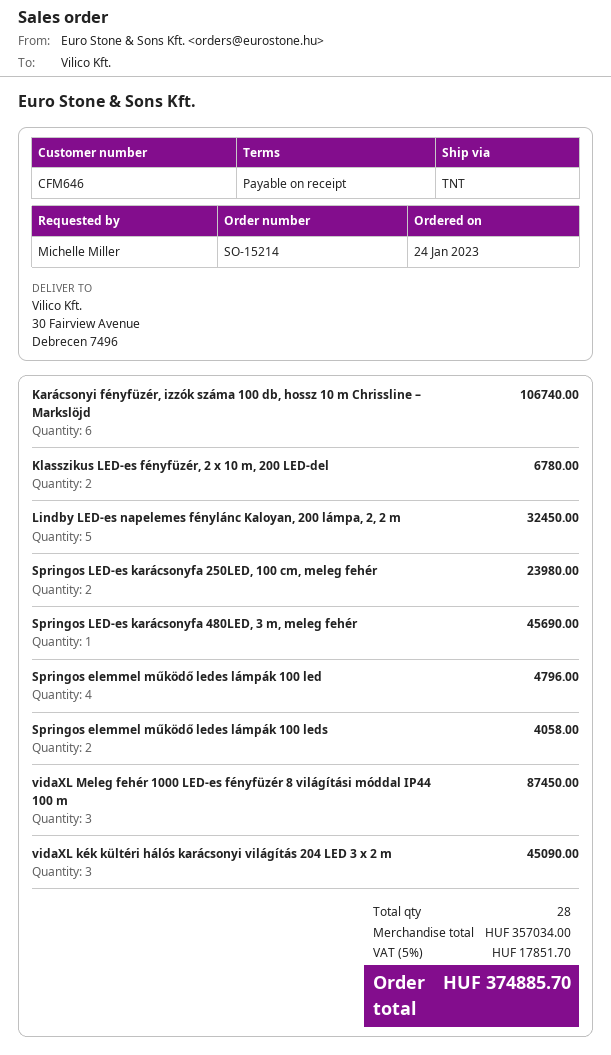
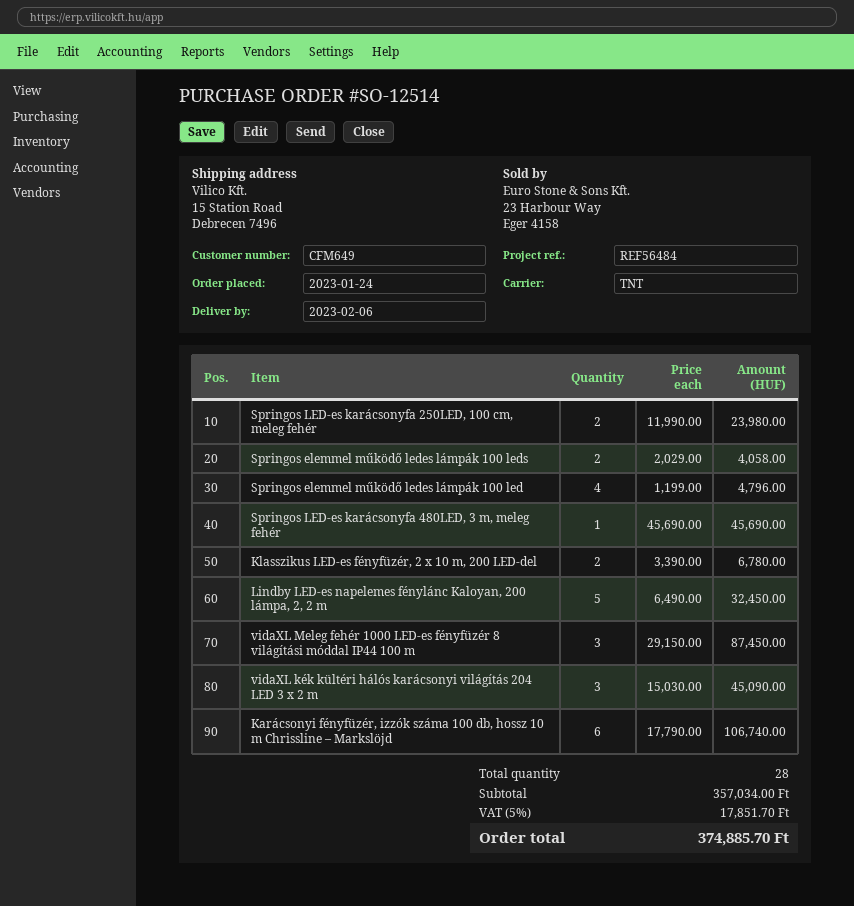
order number: SO-15214 -> SO-12514
customer number: CFM646 -> CFM649
ship to: 30 Fairview Avenue, Debrecen 7496 -> 15 Station Road, Debrecen 7496

